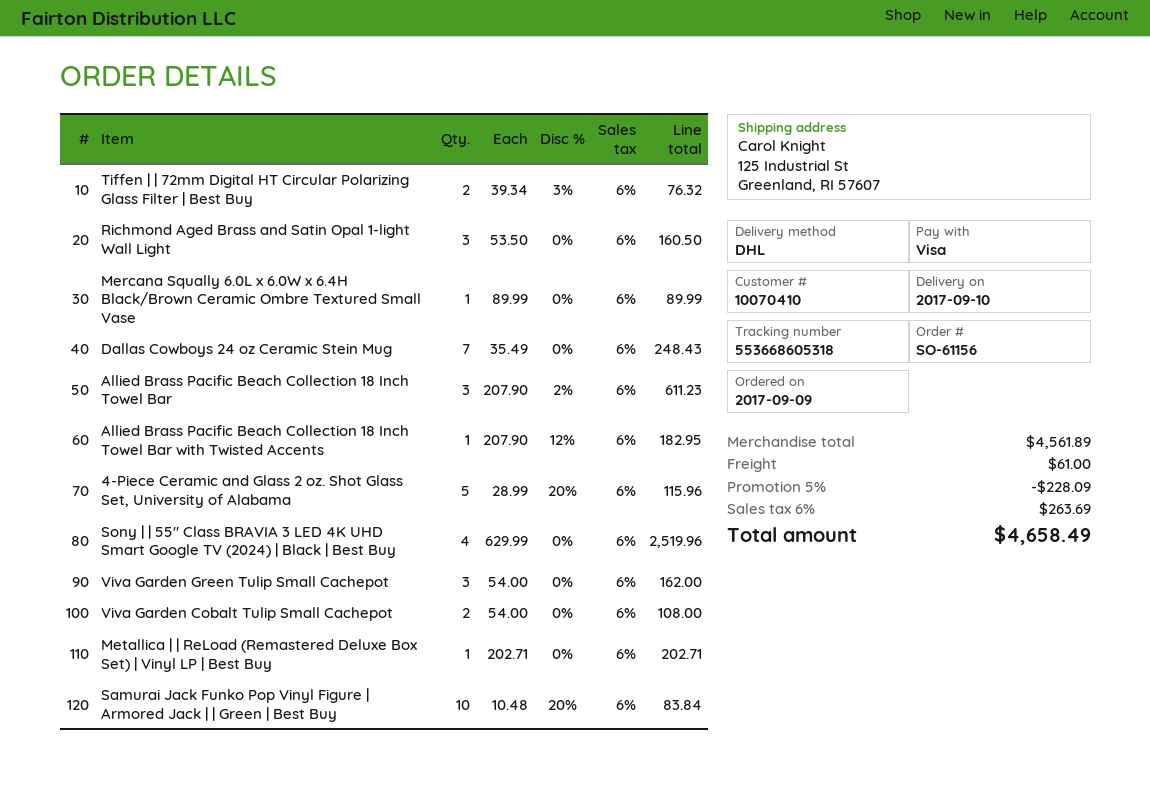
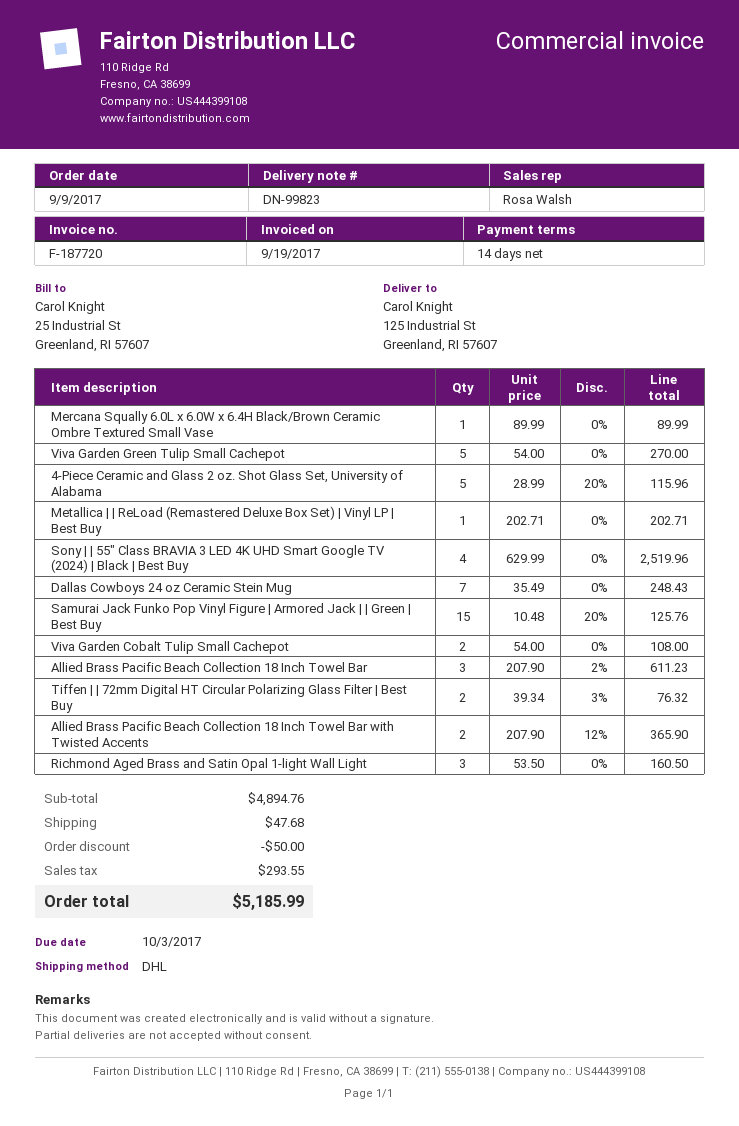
Allied Brass Pacific Beach Collection 18 Inch Towel Bar with Twisted Accents: 1 x 207.90 - 12% = 182.95 -> 2 x 207.90 - 12% = 365.90
Viva Garden Green Tulip Small Cachepot: 3 x 54.00 = 162.00 -> 5 x 54.00 = 270.00
Samurai Jack Funko Pop Vinyl Figure | Armored Jack | | Green | Best Buy: 10 x 10.48 - 20% = 83.84 -> 15 x 10.48 - 20% = 125.76
subtotal: 4561.89 -> 4894.76
discount: 228.09 -> 50.00
shipping: 61.00 -> 47.68
tax: 263.69 -> 293.55
total: 4658.49 -> 5185.99

